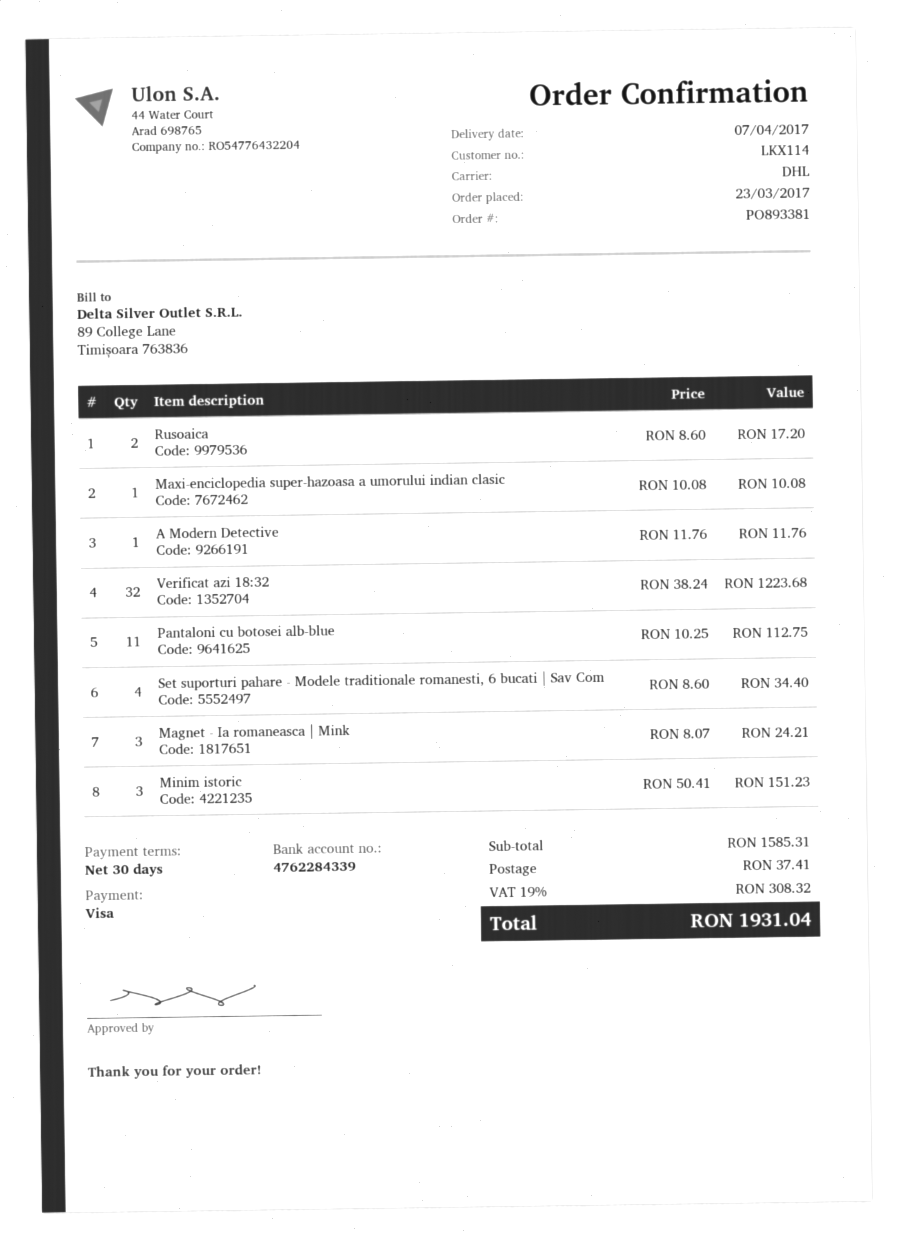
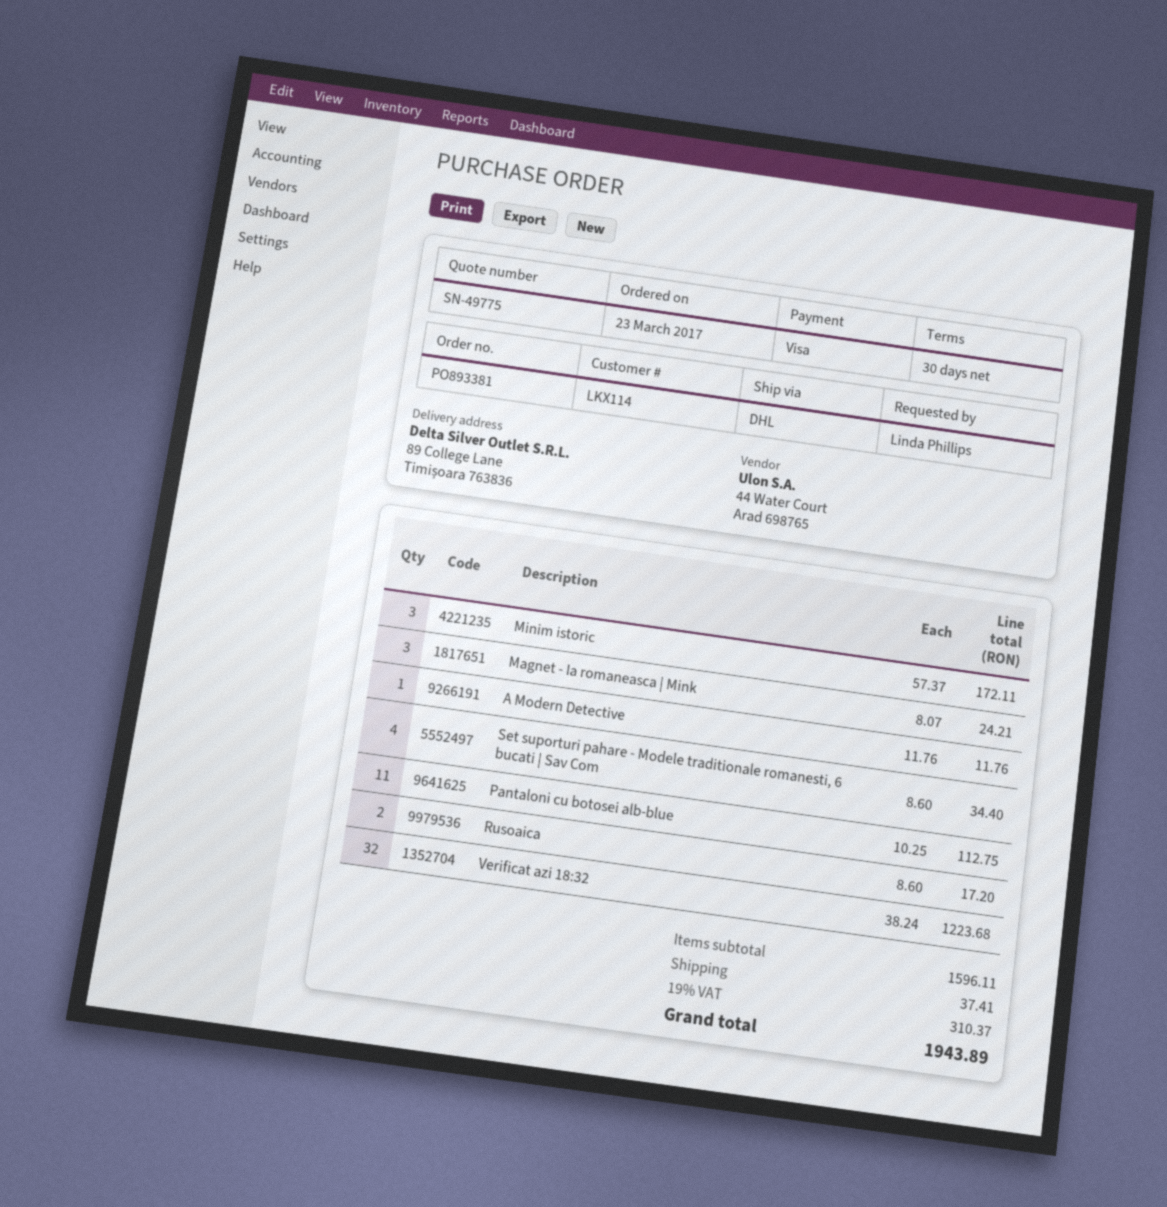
Maxi-enciclopedia super-hazoasa a umorului indian clasic: 1 x 10.08 = 10.08 -> none
Minim istoric: 3 x 50.41 = 151.23 -> 3 x 57.37 = 172.11
subtotal: 1585.31 -> 1596.11
tax: 19% = 308.32 -> 19% = 310.37
total: 1931.04 -> 1943.89

